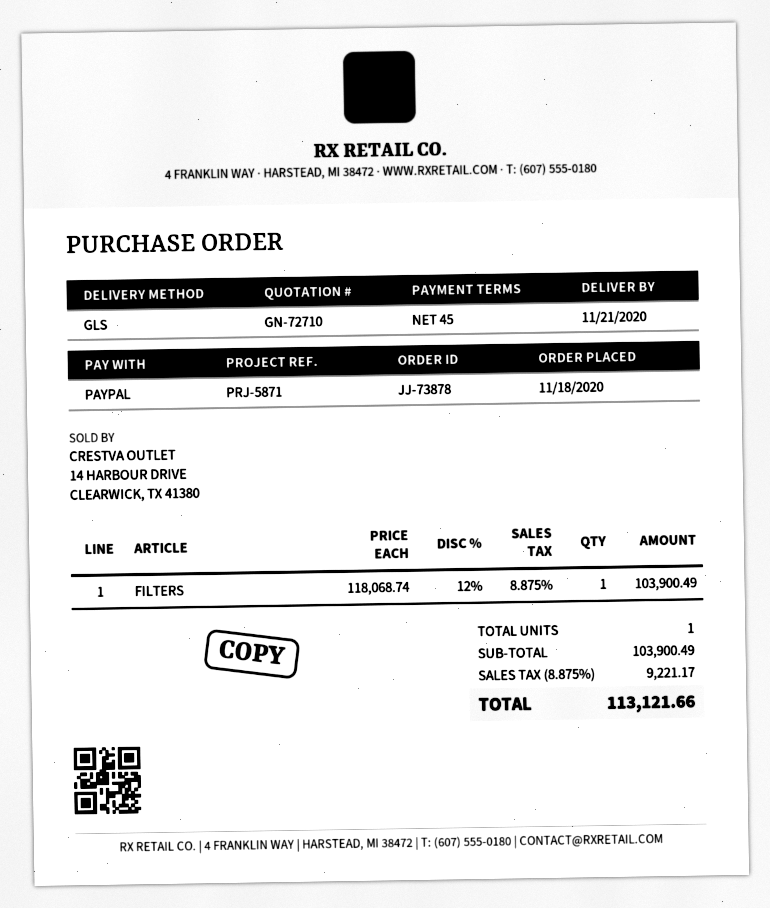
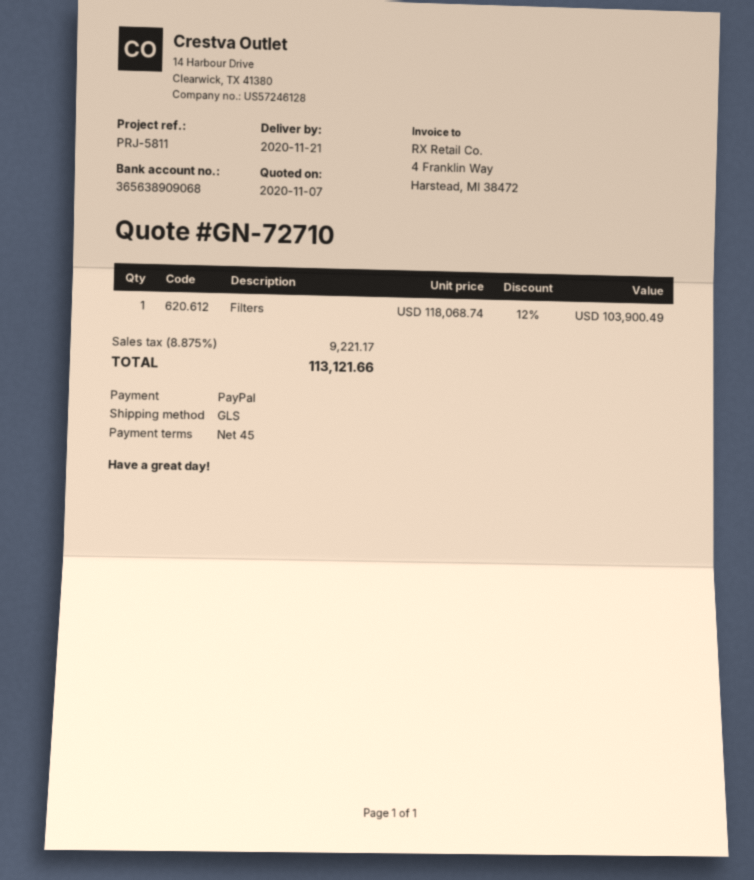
reference: PRJ-5871 -> PRJ-5811

